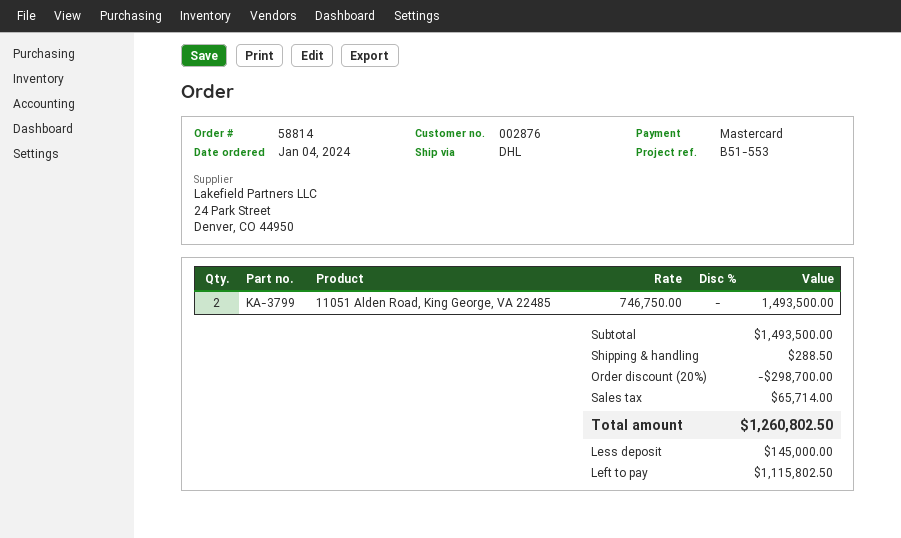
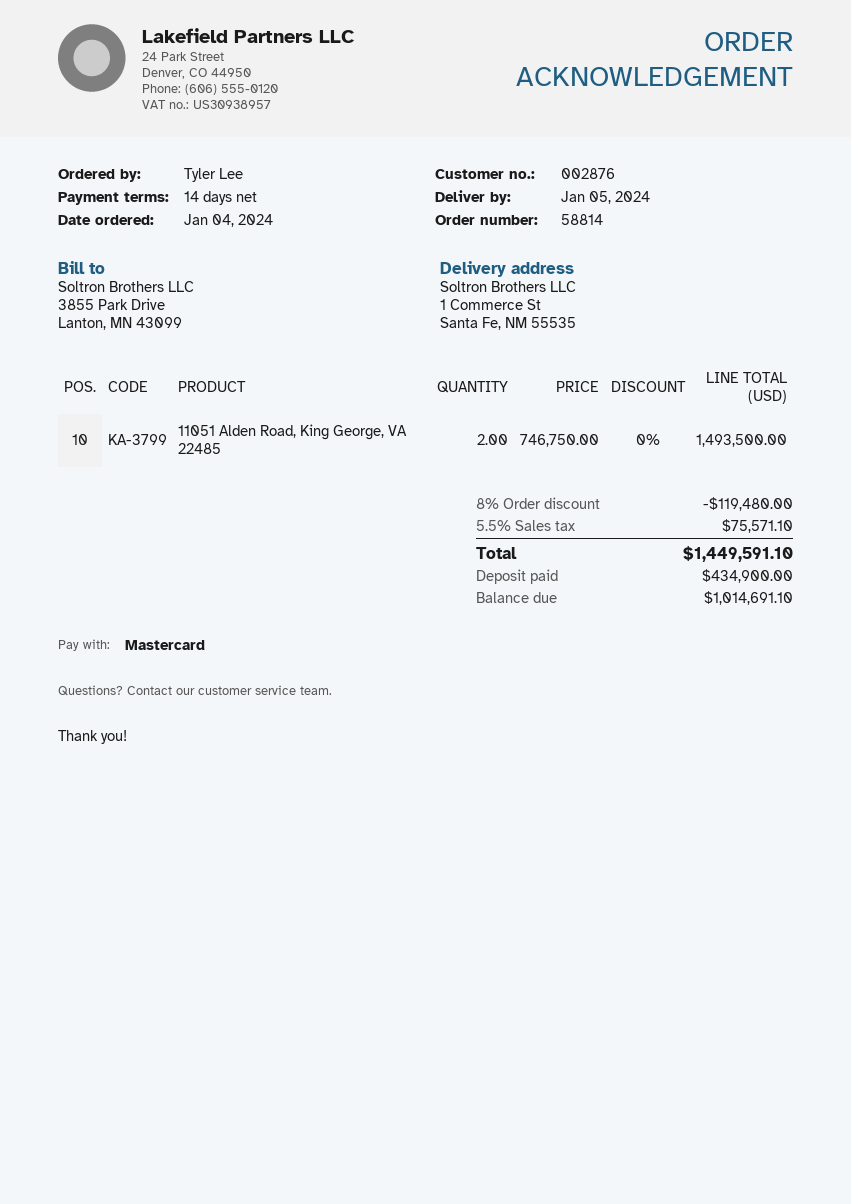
discount: 20% = 298700.00 -> 8% = 119480.00
shipping: 288.50 -> none
tax: 65714.00 -> 75571.10
total: 1260802.50 -> 1449591.10
deposit: 145000.00 -> 434900.00
balance: 1115802.50 -> 1014691.10

